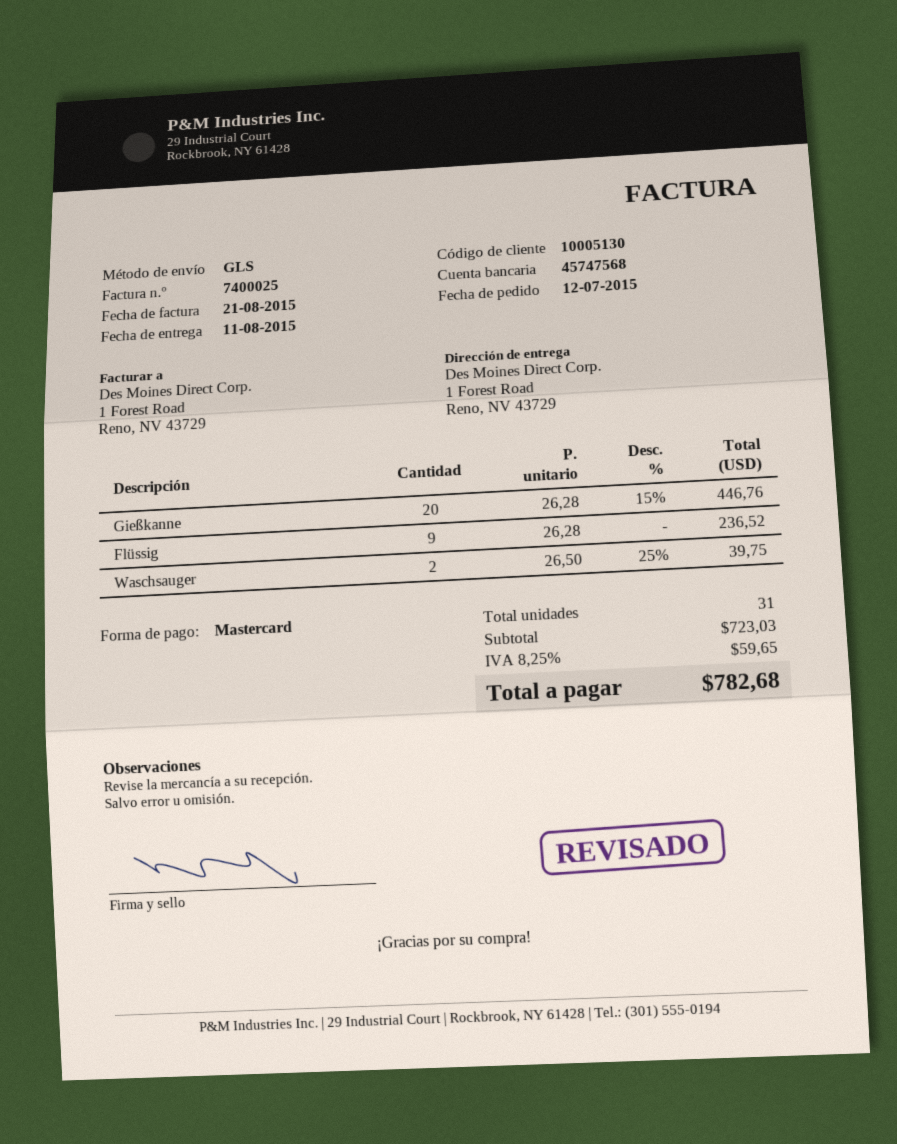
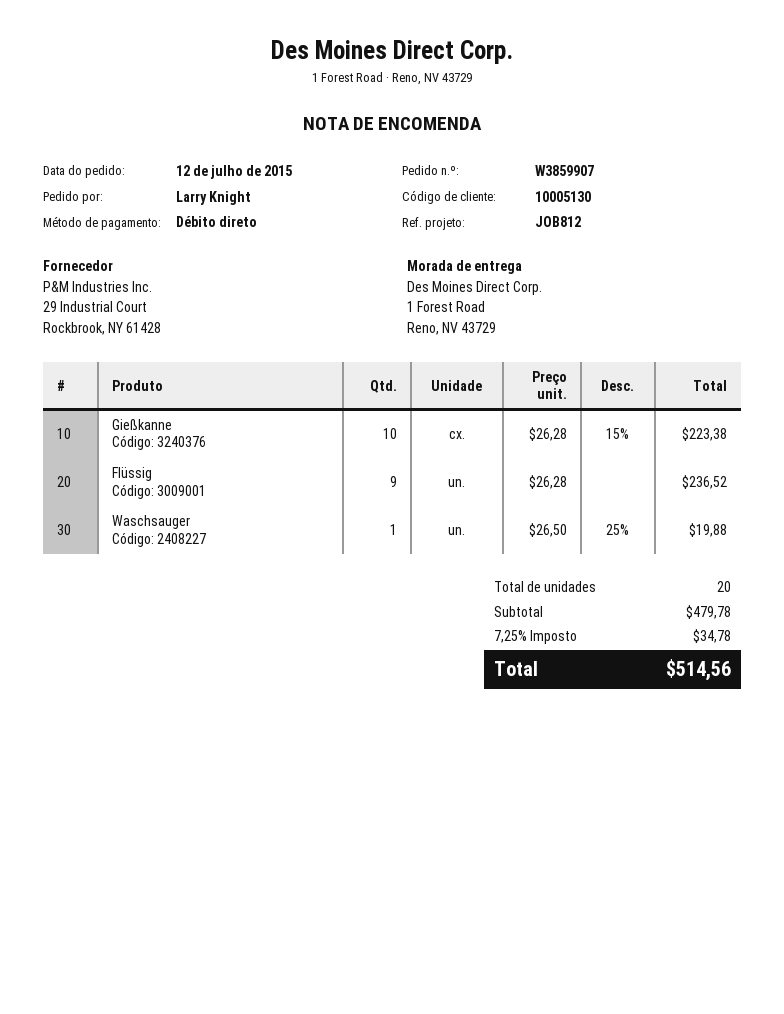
payment method: Mastercard -> direct debit
Gießkanne: 20 x 26.28 - 15% = 446.76 -> 10 x 26.28 - 15% = 223.38
Waschsauger: 2 x 26.50 - 25% = 39.75 -> 1 x 26.50 - 25% = 19.88
total quantity: 31 -> 20
subtotal: 723.03 -> 479.78
tax: 8.25% = 59.65 -> 7.25% = 34.78
total: 782.68 -> 514.56

